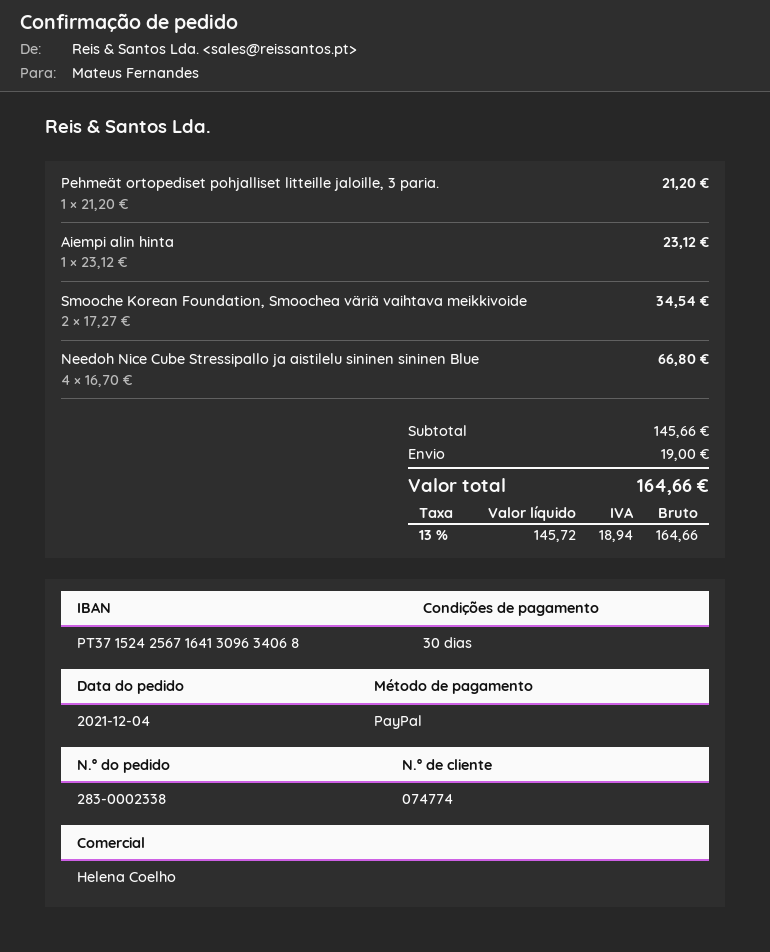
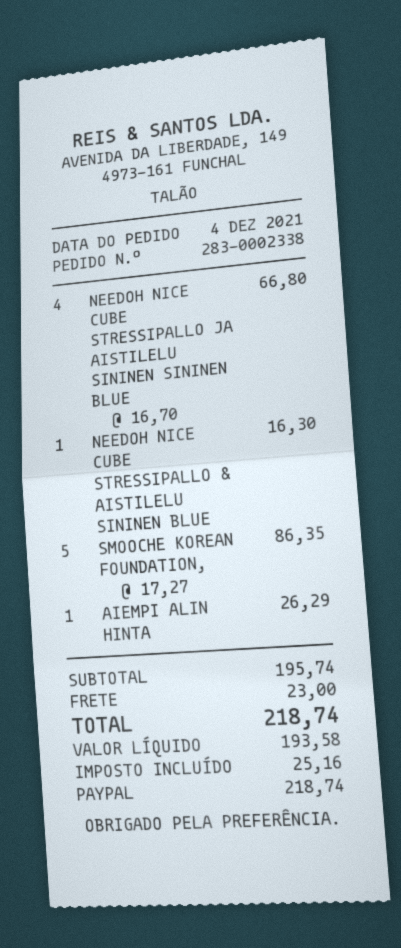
Pehmeät ortopediset pohjalliset litteille jaloille, 3 paria.: 1 x 21.20 = 21.20 -> none
Aiempi alin hinta: 1 x 23.12 = 23.12 -> 1 x 26.29 = 26.29
Smooche Korean Foundation, Smoochea väriä vaihtava meikkivoide: 2 x 17.27 = 34.54 -> 5 x 17.27 = 86.35
NEEDOH NICE CUBE STRESSIPALLO & AISTILELU SININEN BLUE: none -> 1 x 16.30 = 16.30
subtotal: 145.66 -> 195.74
shipping: 19.00 -> 23.00
net: 145.72 -> 193.58
tax: 18.94 -> 25.16
total: 164.66 -> 218.74

